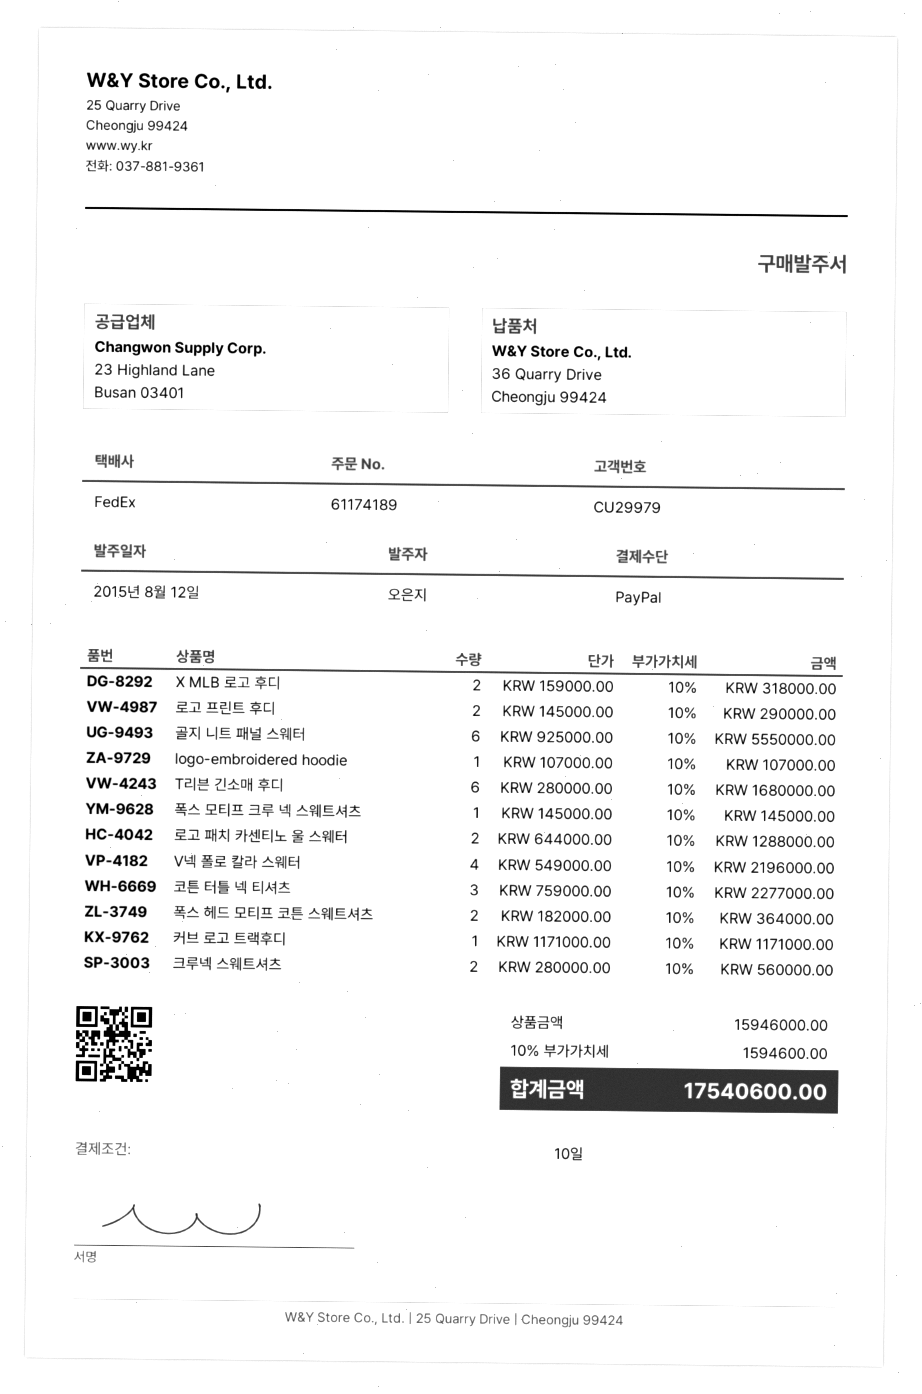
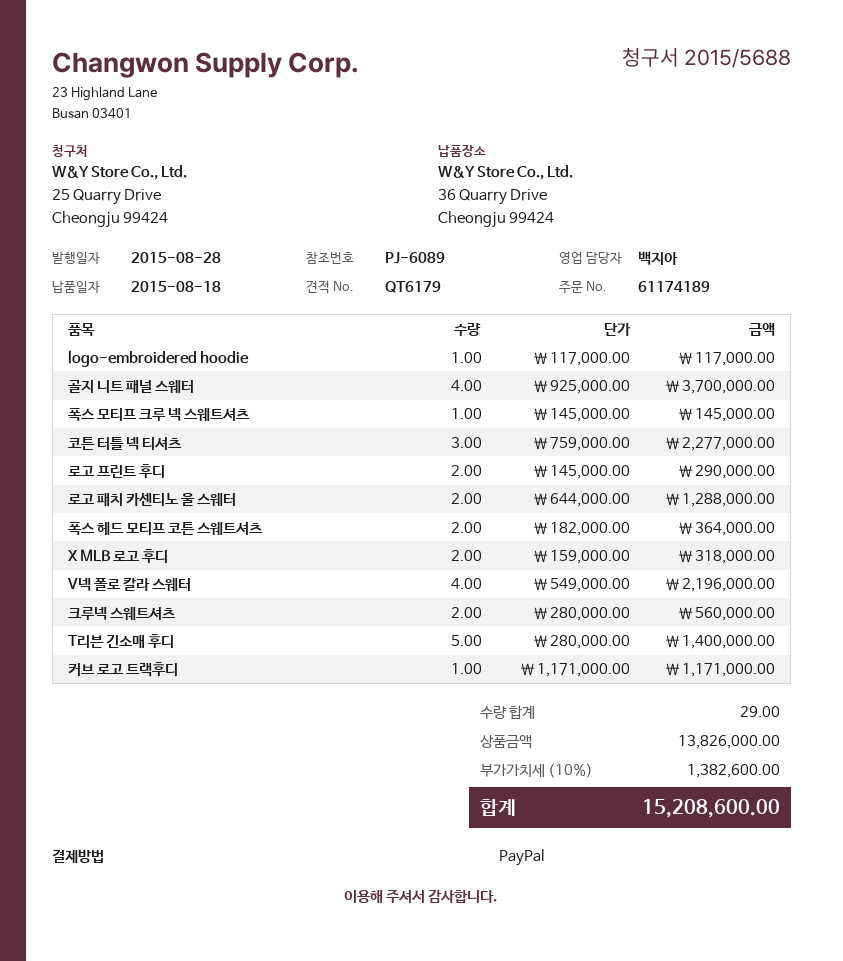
골지 니트 패널 스웨터: 6 x 925000.00 = 5550000.00 -> 4 x 925000.00 = 3700000.00
logo-embroidered hoodie: 1 x 107000.00 = 107000.00 -> 1 x 117000.00 = 117000.00
T리븐 긴소매 후디: 6 x 280000.00 = 1680000.00 -> 5 x 280000.00 = 1400000.00
subtotal: 15946000.00 -> 13826000.00
tax: 10% = 1594600.00 -> 10% = 1382600.00
total: 17540600.00 -> 15208600.00

